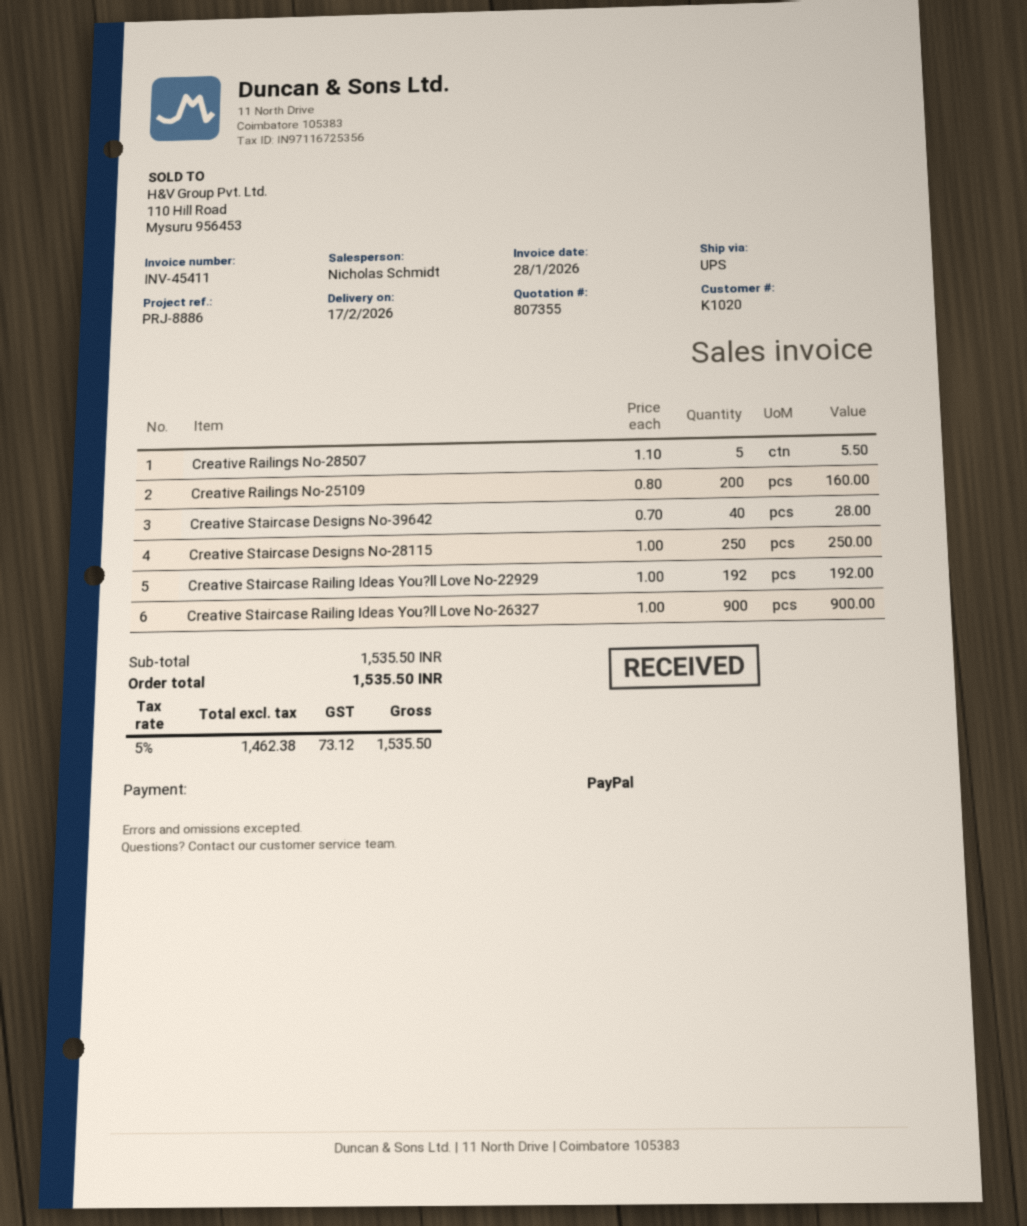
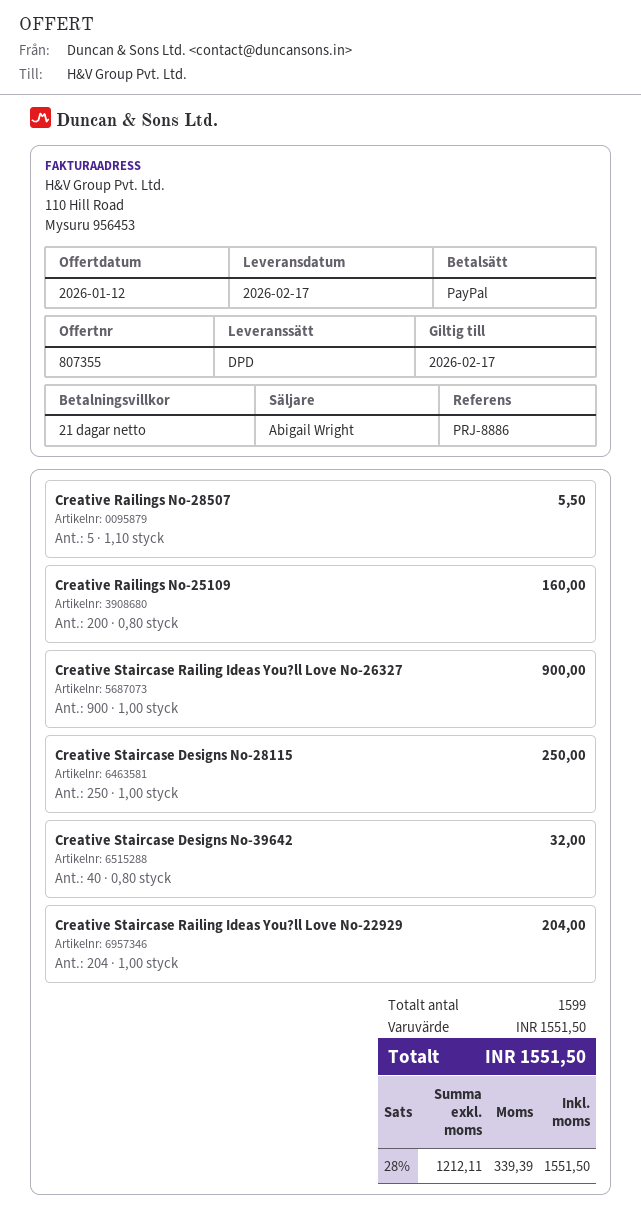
sales rep: Nicholas Schmidt -> Abigail Wright
shipping method: UPS -> DPD
Creative Staircase Designs No-39642: 40 x 0.70 = 28.00 -> 40 x 0.80 = 32.00
Creative Staircase Railing Ideas You?ll Love No-22929: 192 x 1.00 = 192.00 -> 204 x 1.00 = 204.00
subtotal: 1535.50 -> 1551.50
net: 1462.38 -> 1212.11
tax: 5% = 73.12 -> 28% = 339.39
total: 1535.50 -> 1551.50

